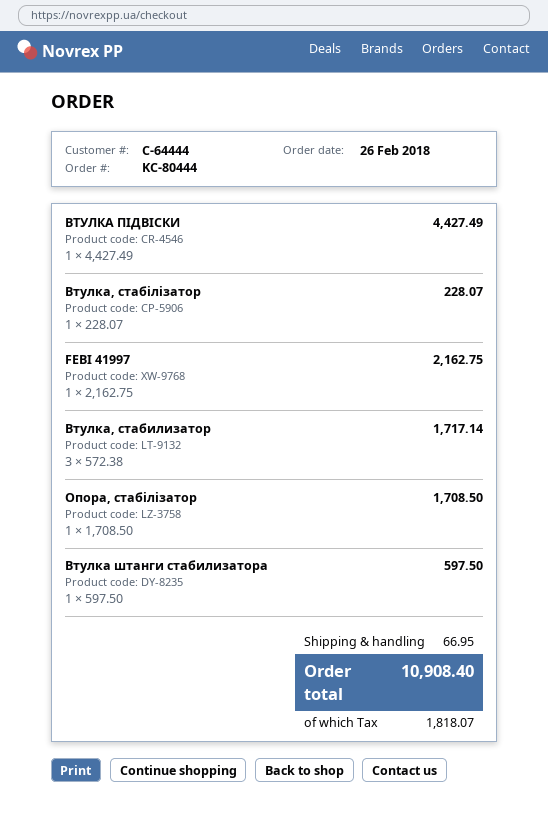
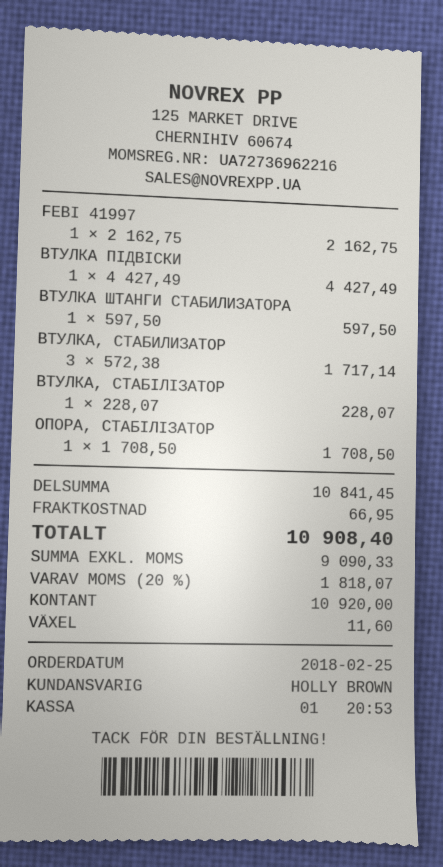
order date: 2018-02-26 -> 2018-02-25

